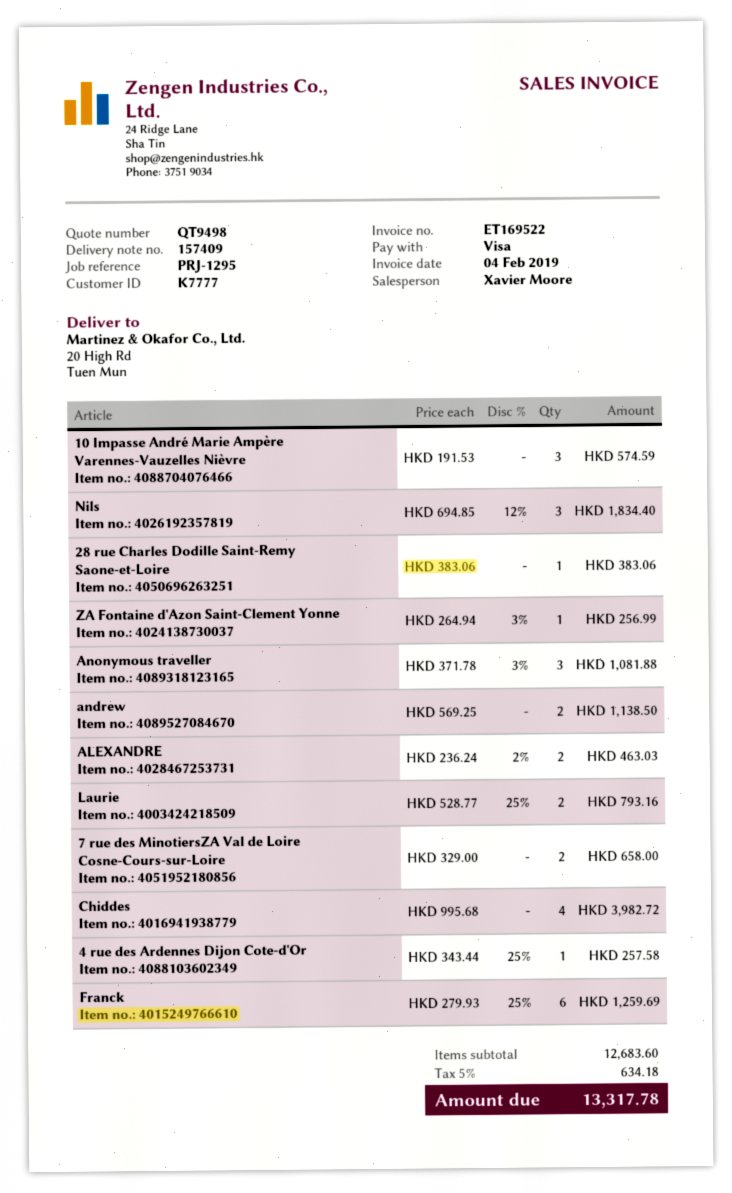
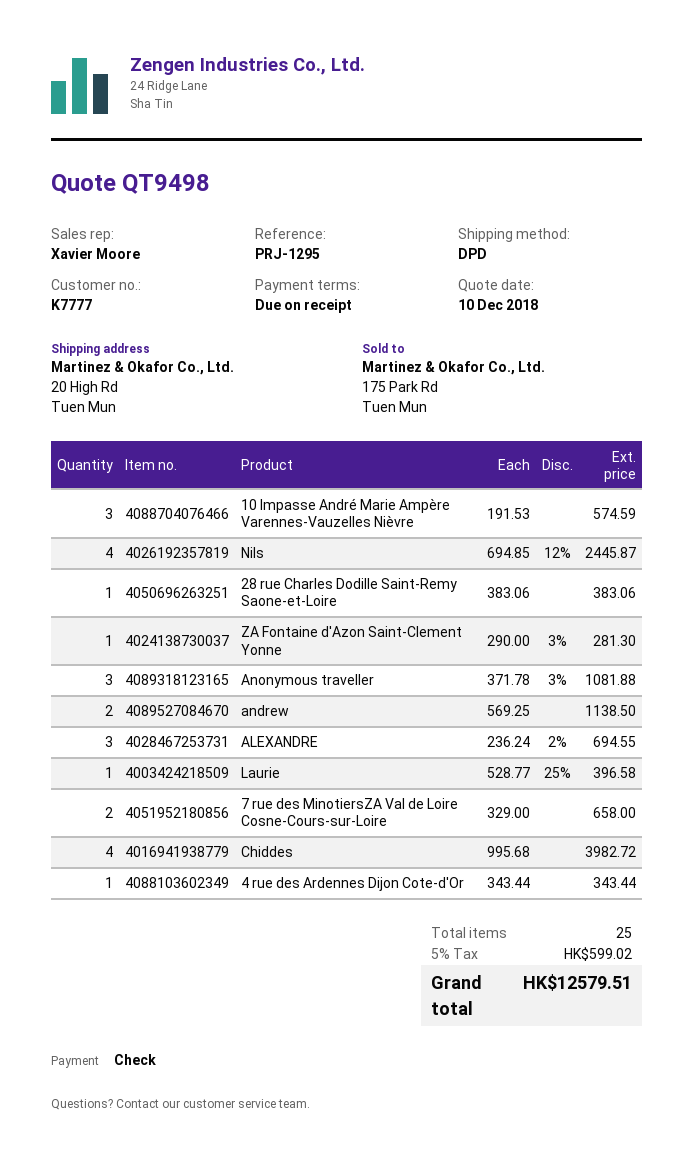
payment method: Visa -> cheque
Nils: 3 x 694.85 - 12% = 1834.40 -> 4 x 694.85 - 12% = 2445.87
ZA Fontaine d'Azon Saint-Clement Yonne: 1 x 264.94 - 3% = 256.99 -> 1 x 290.00 - 3% = 281.30
ALEXANDRE: 2 x 236.24 - 2% = 463.03 -> 3 x 236.24 - 2% = 694.55
Laurie: 2 x 528.77 - 25% = 793.16 -> 1 x 528.77 - 25% = 396.58
4 rue des Ardennes Dijon Cote-d'Or: 1 x 343.44 - 25% = 257.58 -> 1 x 343.44 = 343.44
Franck: 6 x 279.93 - 25% = 1259.69 -> none
tax: 5% = 634.18 -> 5% = 599.02
total: 13317.78 -> 12579.51

